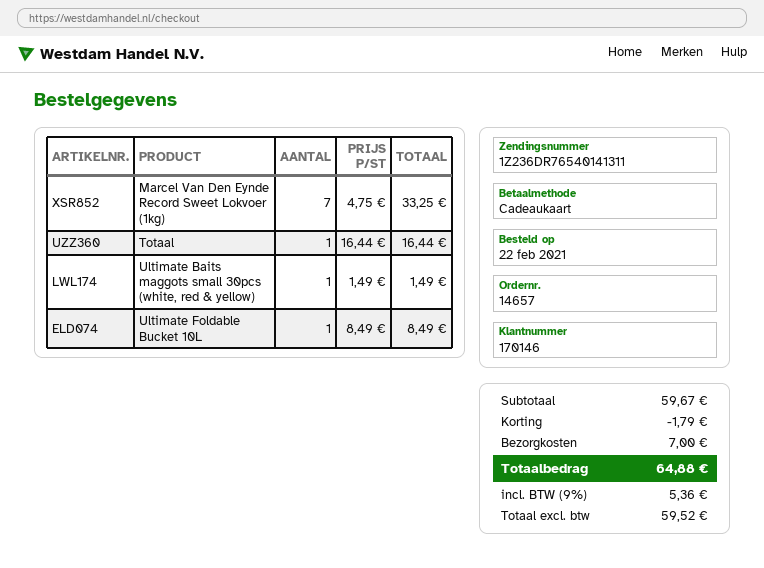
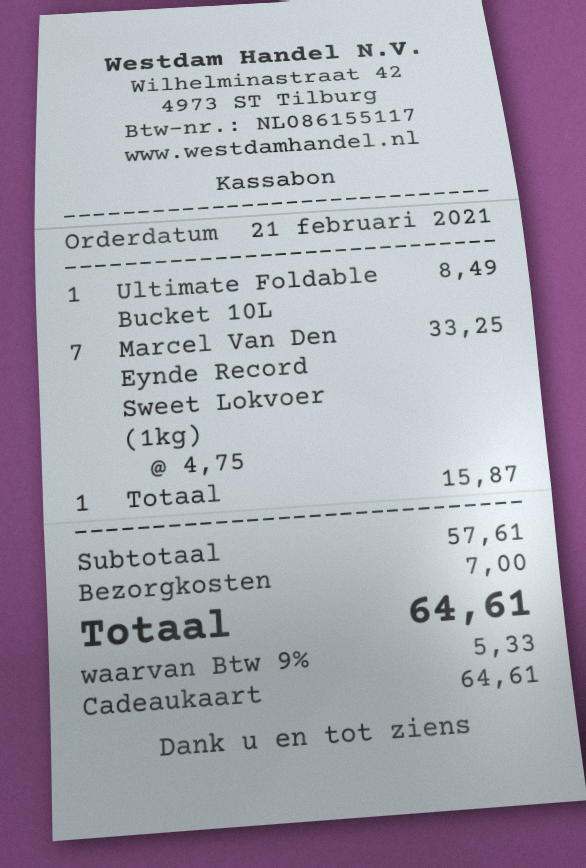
order date: 2021-02-22 -> 2021-02-21
Totaal: 1 x 16.44 = 16.44 -> 1 x 15.87 = 15.87
Ultimate Baits maggots small 30pcs (white, red & yellow): 1 x 1.49 = 1.49 -> none
subtotal: 59.67 -> 57.61
discount: 1.79 -> none
tax: 9% = 5.36 -> 9% = 5.33
total: 64.88 -> 64.61

